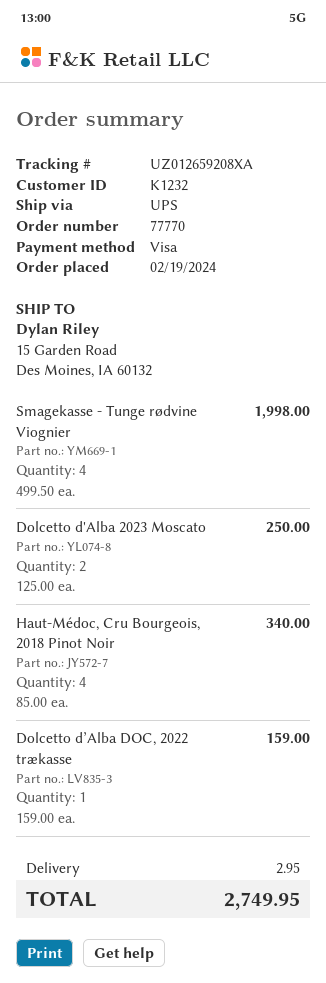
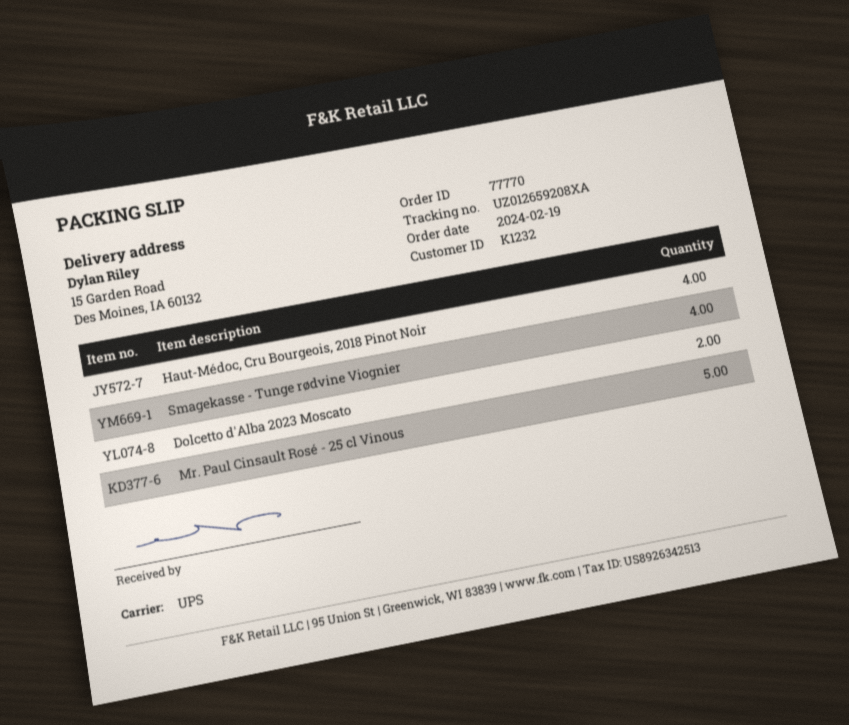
Dolcetto d’Alba DOC, 2022 trækasse: 1 -> none
Mr. Paul Cinsault Rosé - 25 cl Vinous: none -> 5

